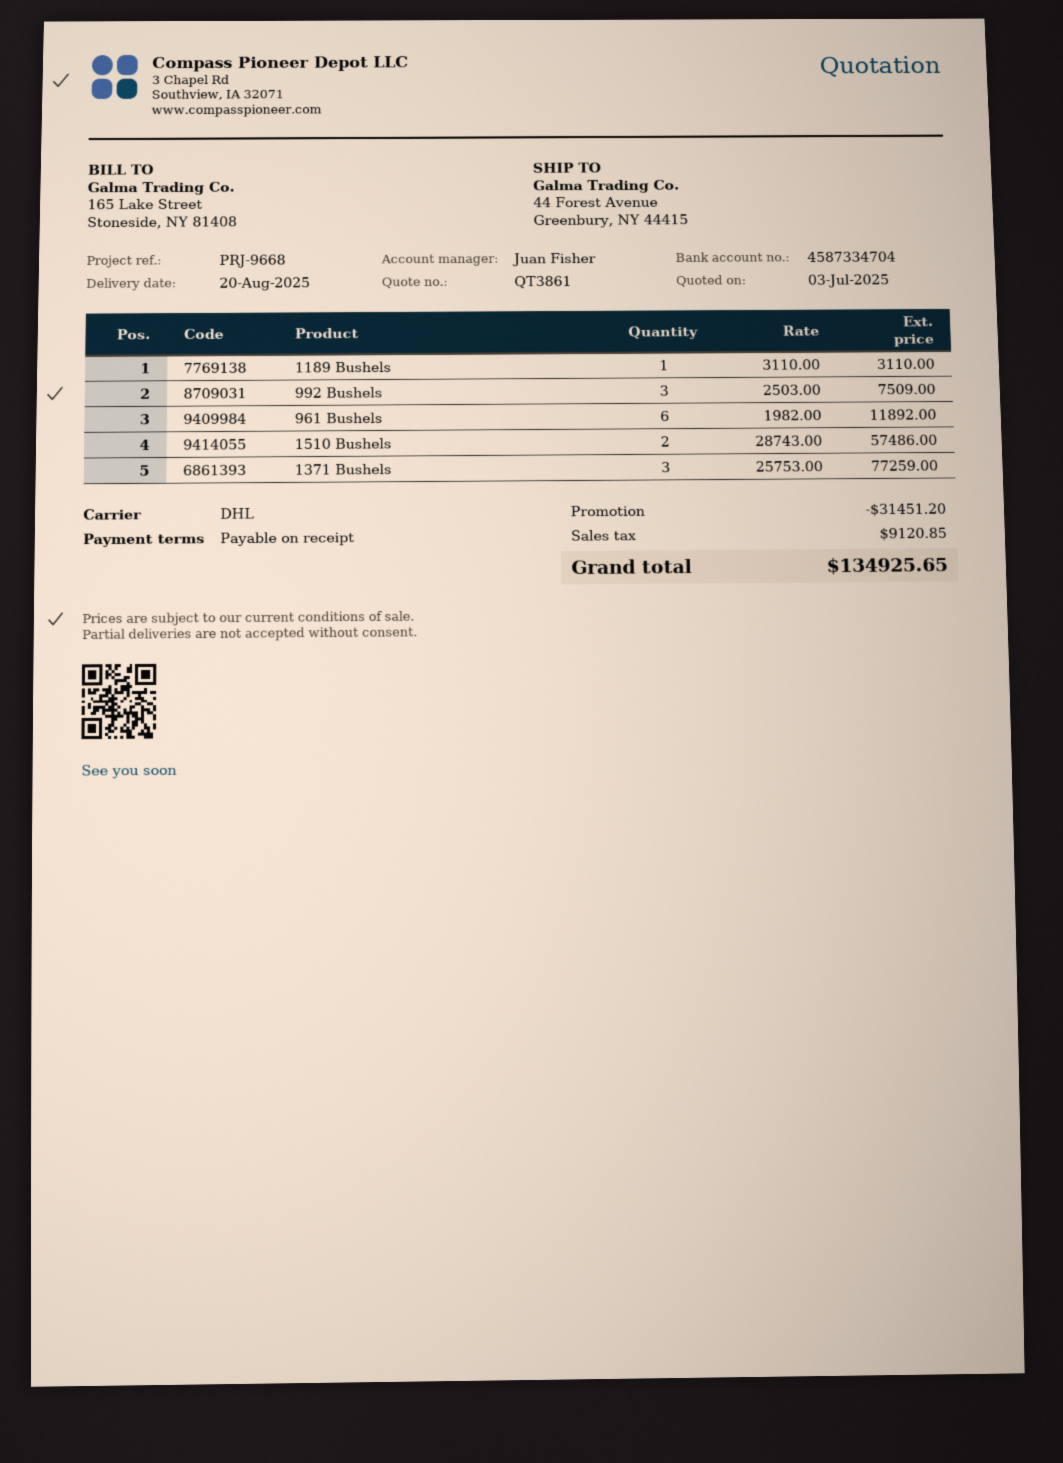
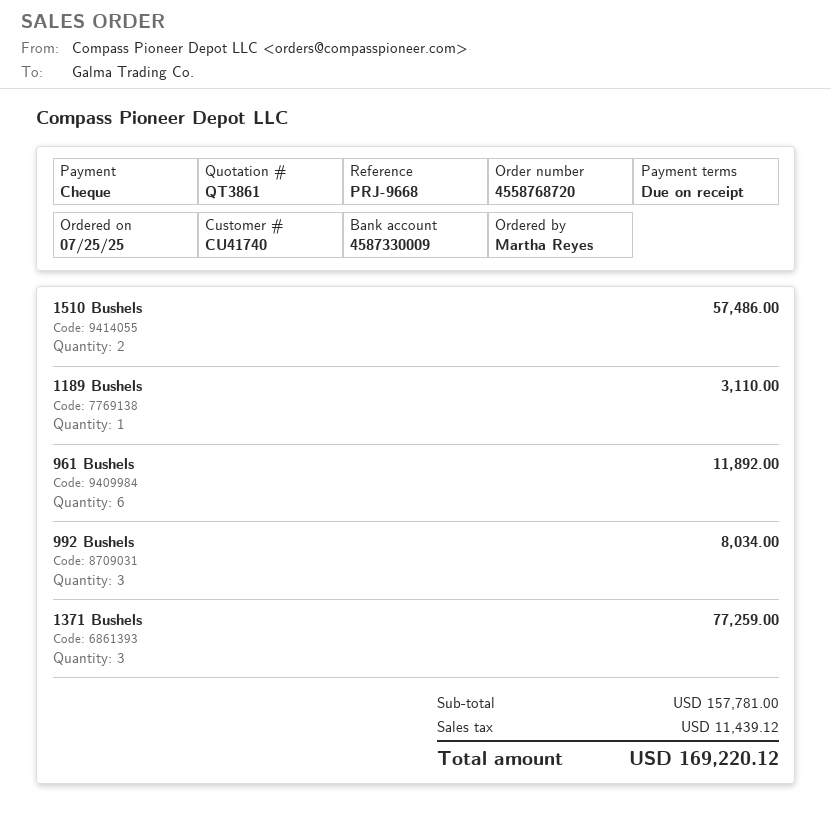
bank account: 4587334704 -> 4587330009
992 Bushels: 3 for 7509.00 -> 3 for 8034.00
discount: 31451.20 -> none
tax: 9120.85 -> 11439.12
total: 134925.65 -> 169220.12

